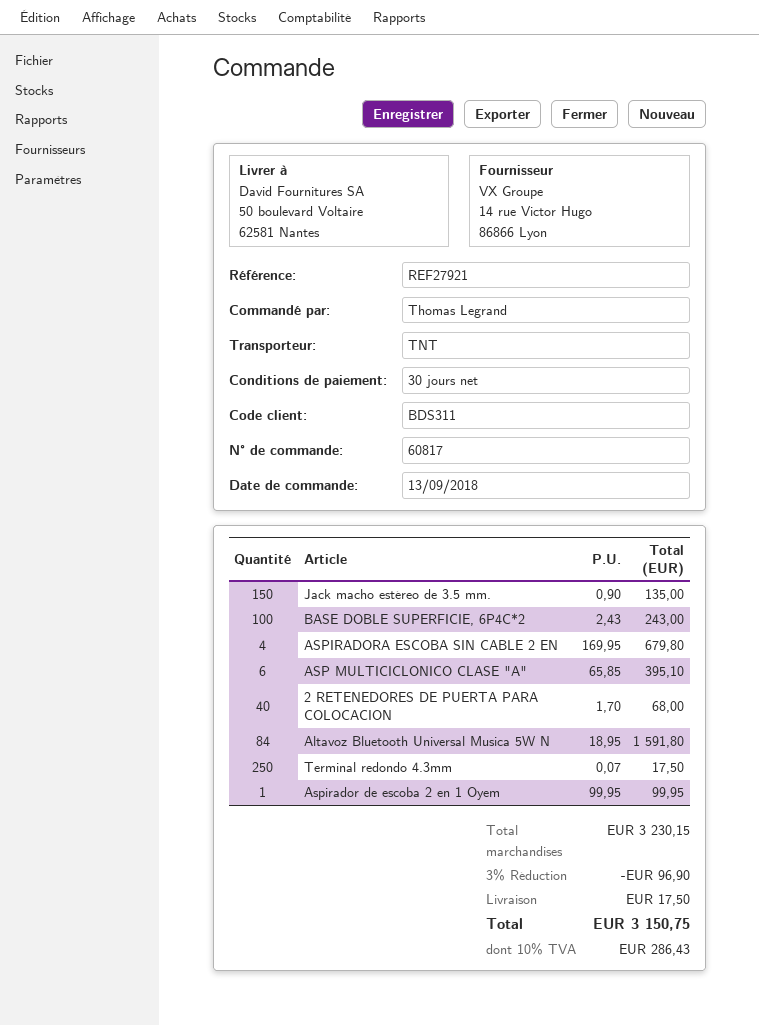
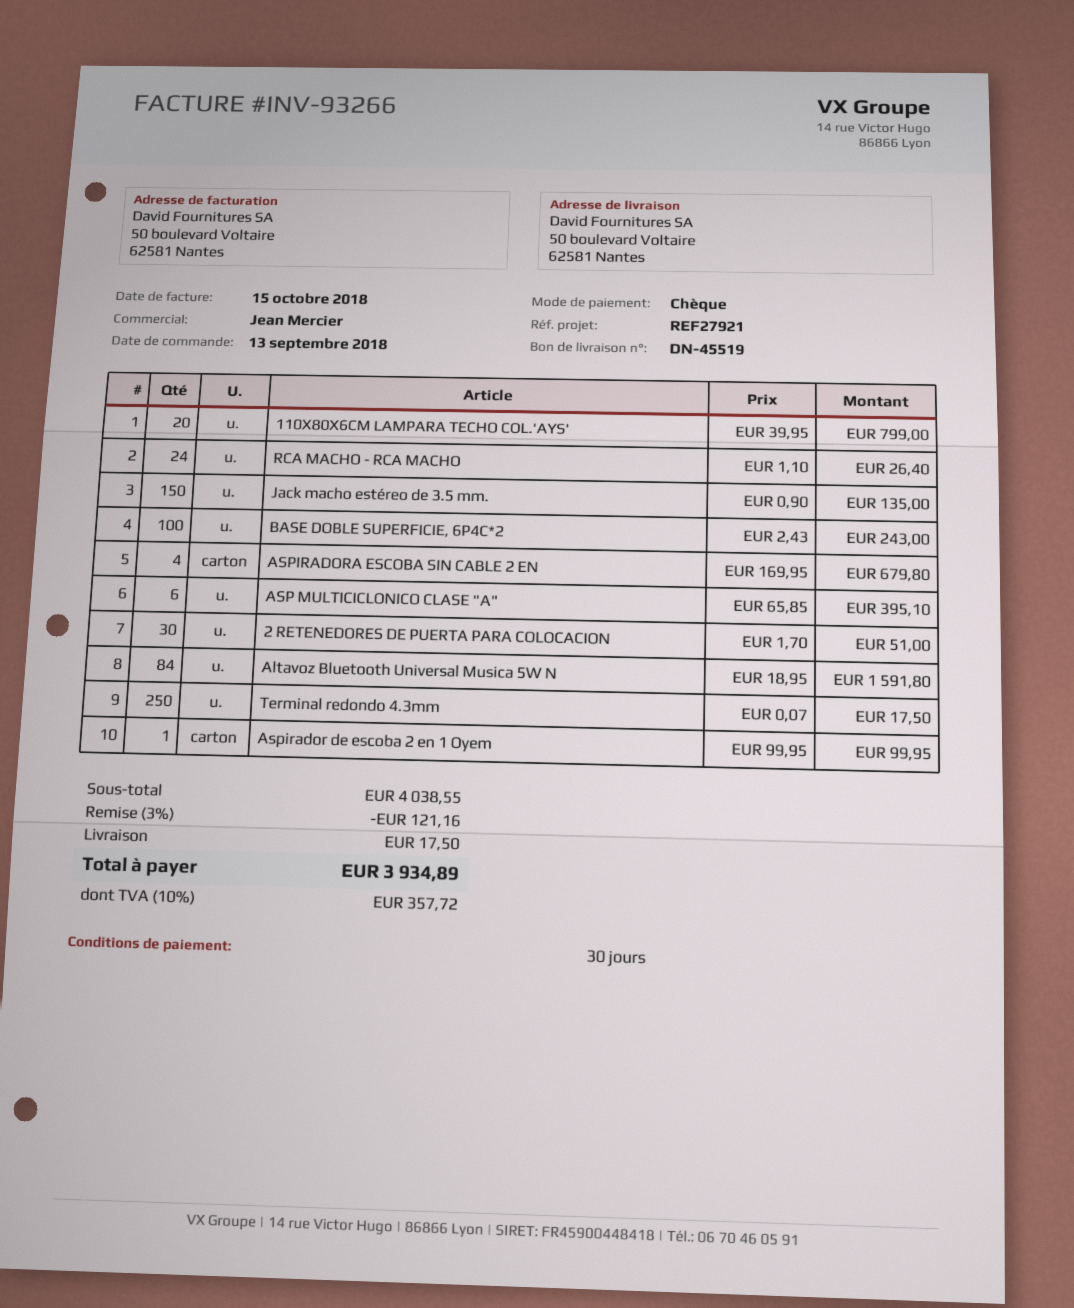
2 RETENEDORES DE PUERTA PARA COLOCACION: 40 x 1.70 = 68.00 -> 30 x 1.70 = 51.00
110X80X6CM LAMPARA TECHO COL.'AYS': none -> 20 x 39.95 = 799.00
RCA MACHO - RCA MACHO: none -> 24 x 1.10 = 26.40
subtotal: 3230.15 -> 4038.55
discount: 3% = 96.90 -> 3% = 121.16
tax: 10% = 286.43 -> 10% = 357.72
total: 3150.75 -> 3934.89

